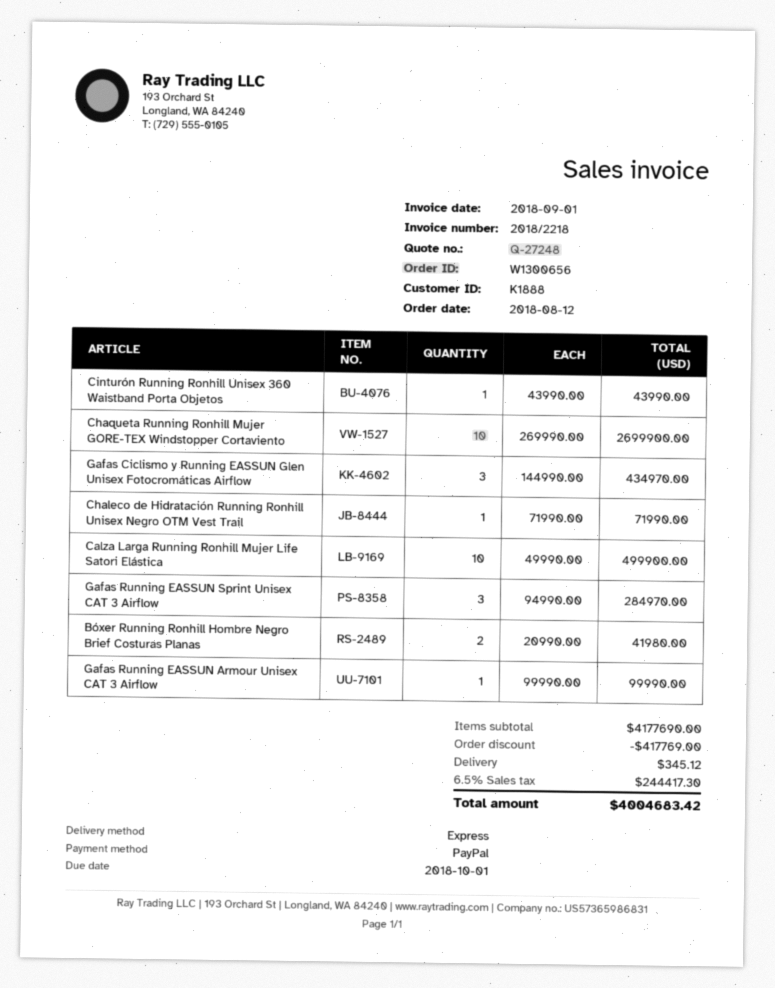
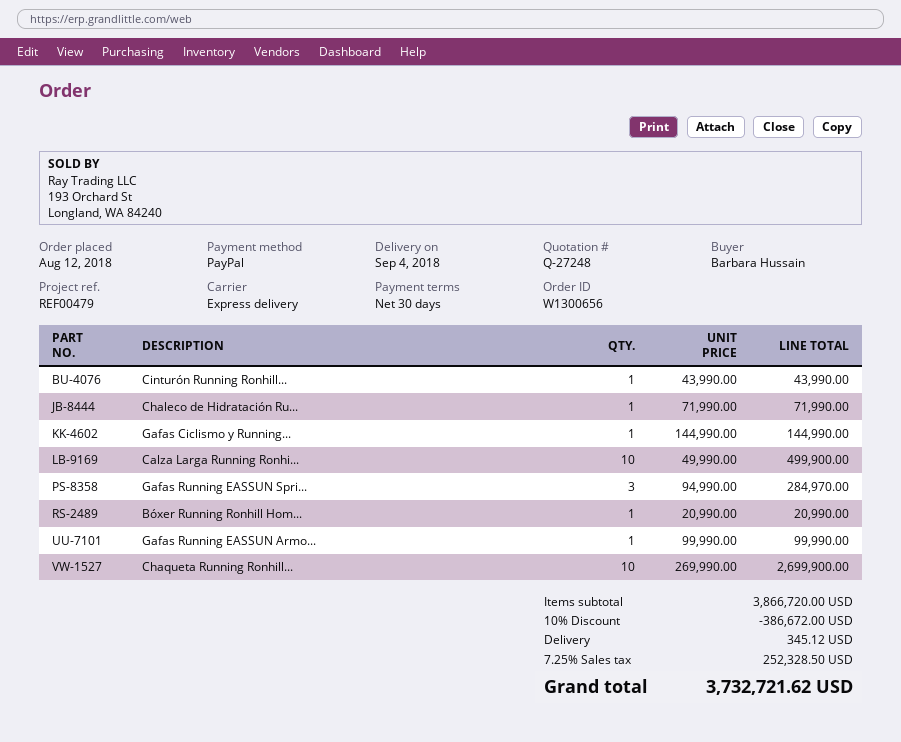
Gafas Ciclismo y Running EASSUN Glen Unisex Fotocromáticas Airflow: 3 x 144990.00 = 434970.00 -> 1 x 144990.00 = 144990.00
Bóxer Running Ronhill Hombre Negro Brief Costuras Planas: 2 x 20990.00 = 41980.00 -> 1 x 20990.00 = 20990.00
subtotal: 4177690.00 -> 3866720.00
discount: 417769.00 -> 386672.00
tax: 6.5% = 244417.30 -> 7.25% = 252328.50
total: 4004683.42 -> 3732721.62

